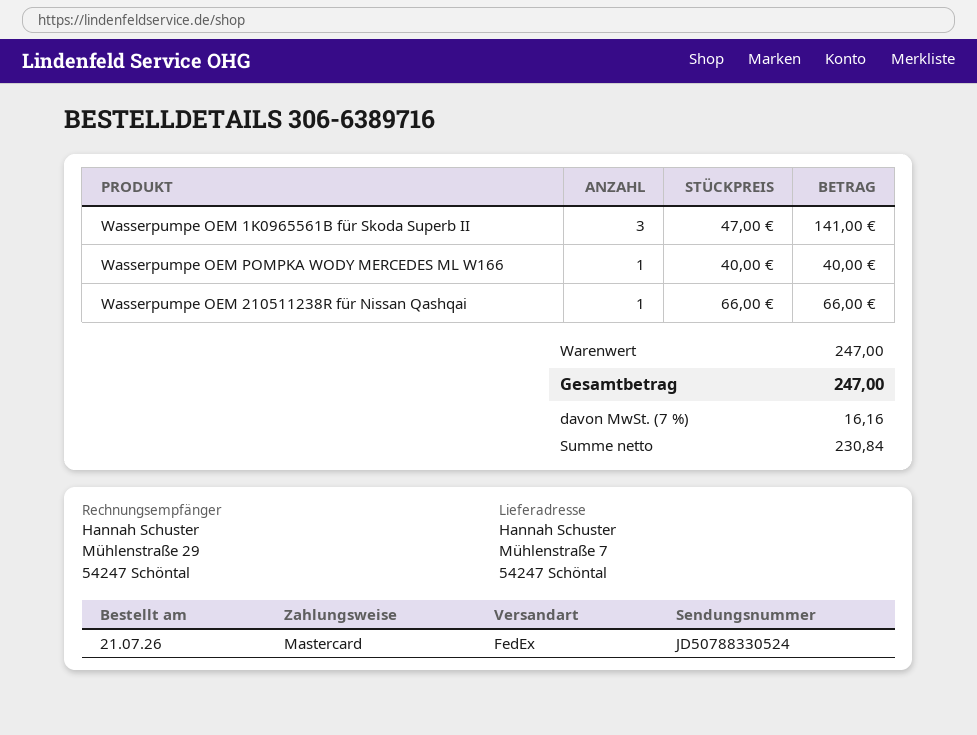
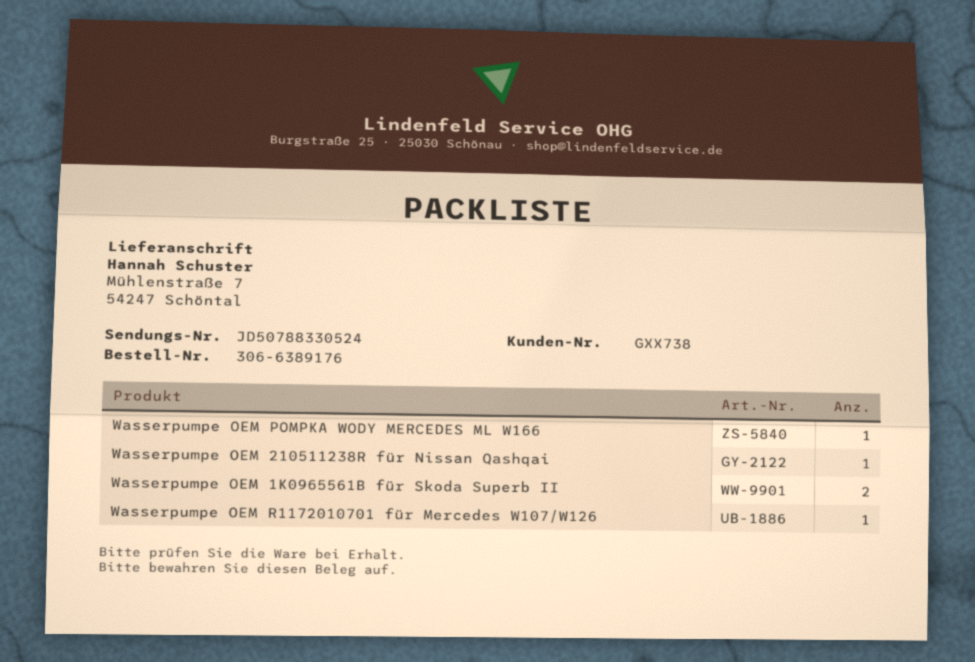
order number: 306-6389716 -> 306-6389176
Wasserpumpe OEM 1K0965561B für Skoda Superb II: 3 -> 2
Wasserpumpe OEM R1172010701 für Mercedes W107/W126: none -> 1

